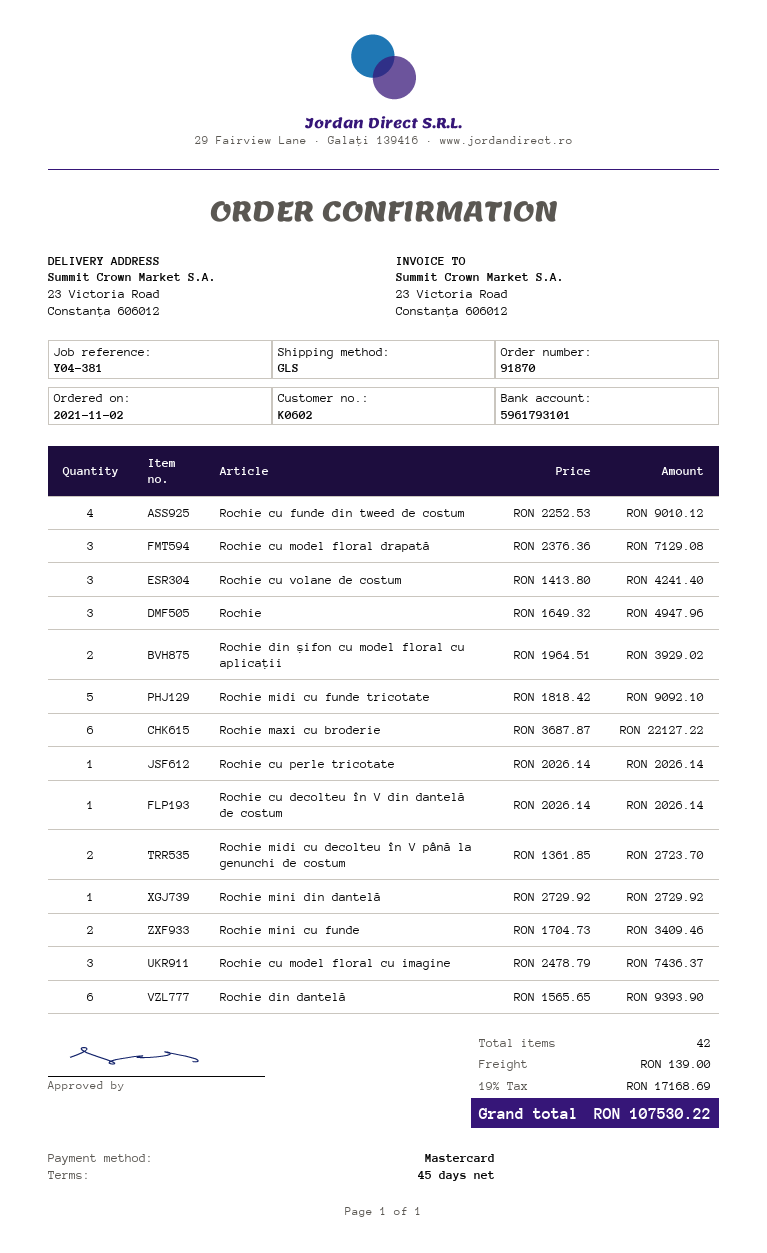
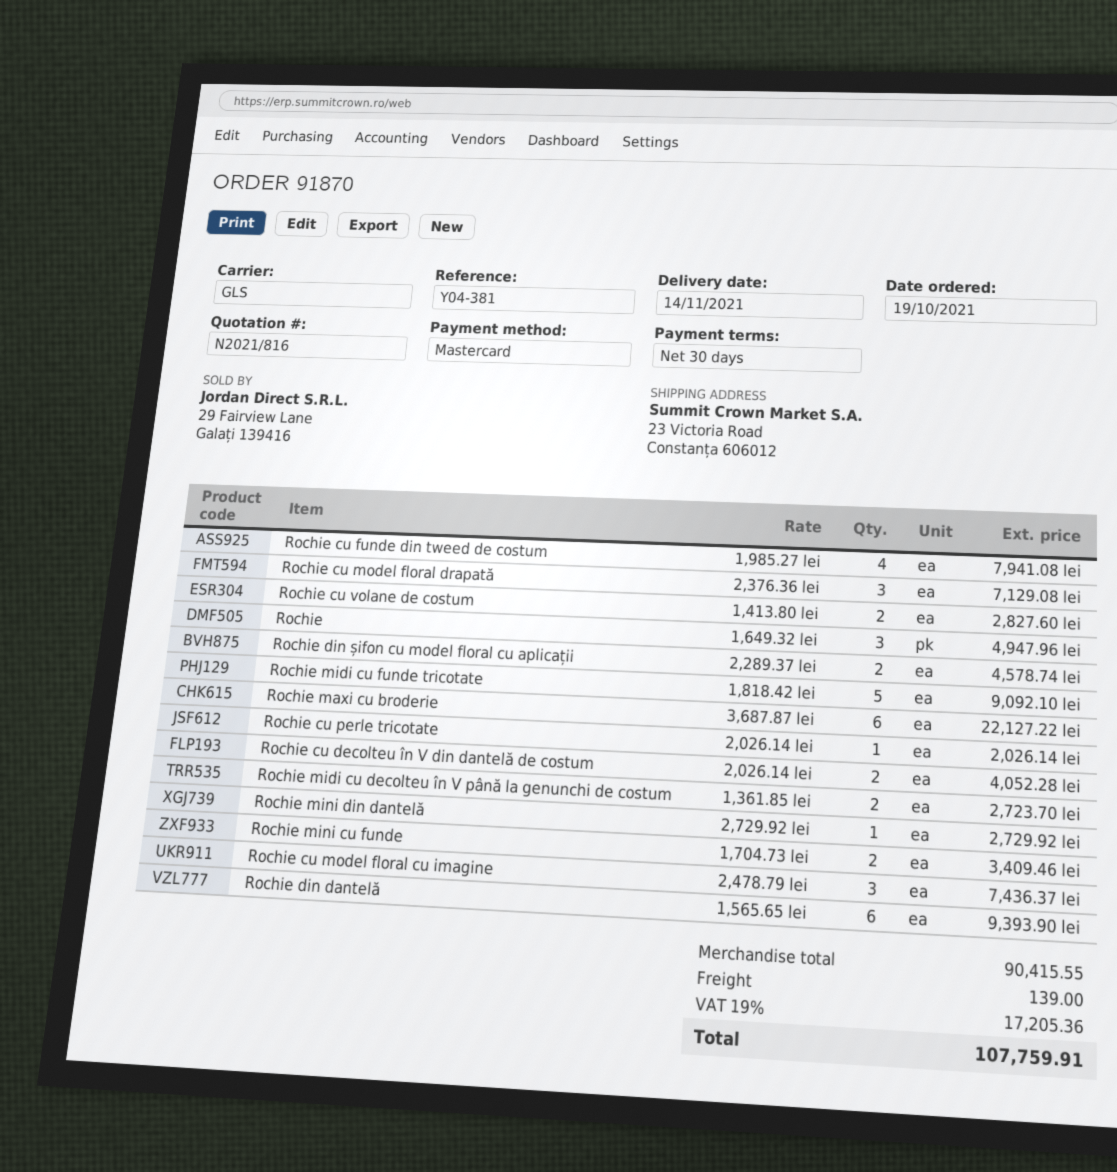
order date: 2021-11-02 -> 2021-10-19
payment terms: 45 days -> 30 days
Rochie cu funde din tweed de costum: 4 x 2252.53 = 9010.12 -> 4 x 1985.27 = 7941.08
Rochie cu volane de costum: 3 x 1413.80 = 4241.40 -> 2 x 1413.80 = 2827.60
Rochie din șifon cu model floral cu aplicații: 2 x 1964.51 = 3929.02 -> 2 x 2289.37 = 4578.74
Rochie cu decolteu în V din dantelă de costum: 1 x 2026.14 = 2026.14 -> 2 x 2026.14 = 4052.28
tax: 19% = 17168.69 -> 19% = 17205.36
total: 107530.22 -> 107759.91

